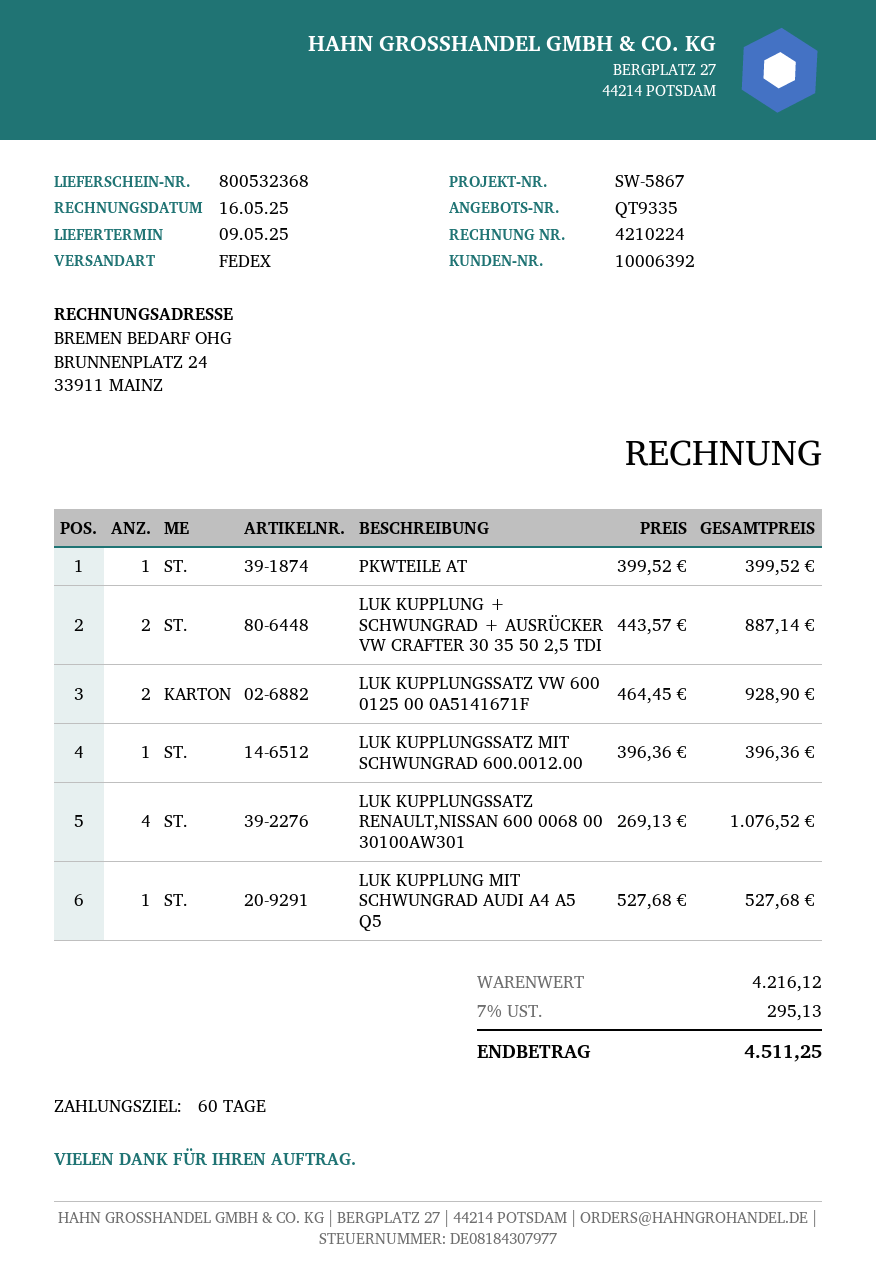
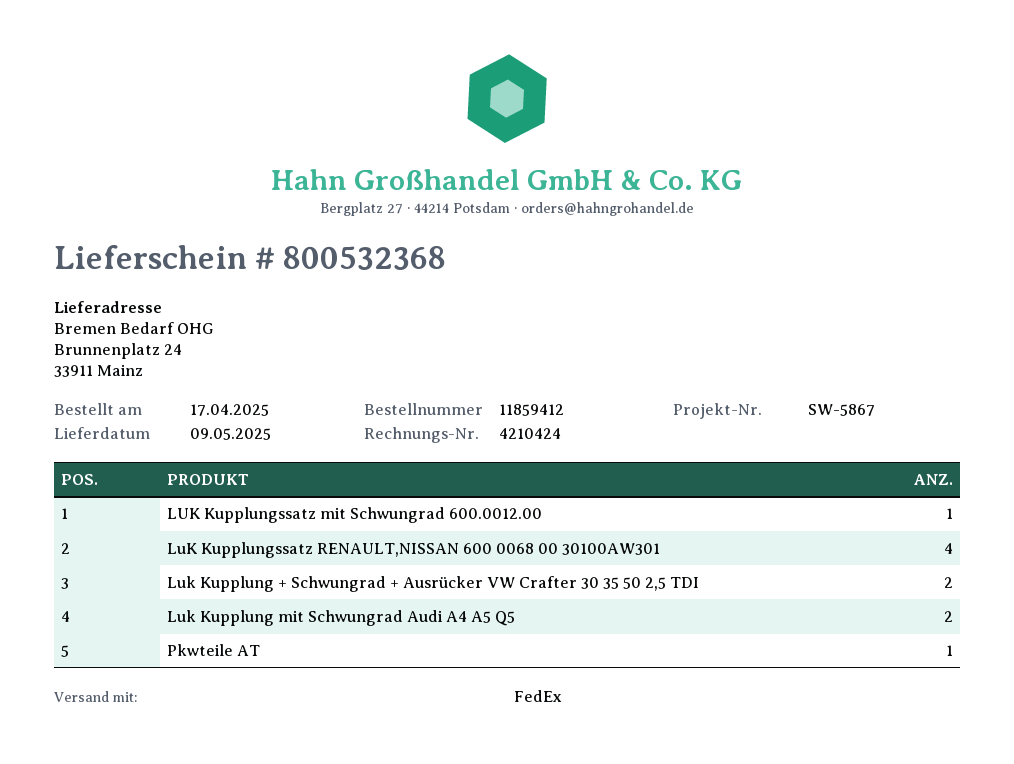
invoice number: 4210224 -> 4210424
LUK KUPPLUNGSSATZ VW 600 0125 00 0A5141671F: 2 -> none
LUK KUPPLUNG MIT SCHWUNGRAD AUDI A4 A5 Q5: 1 -> 2

